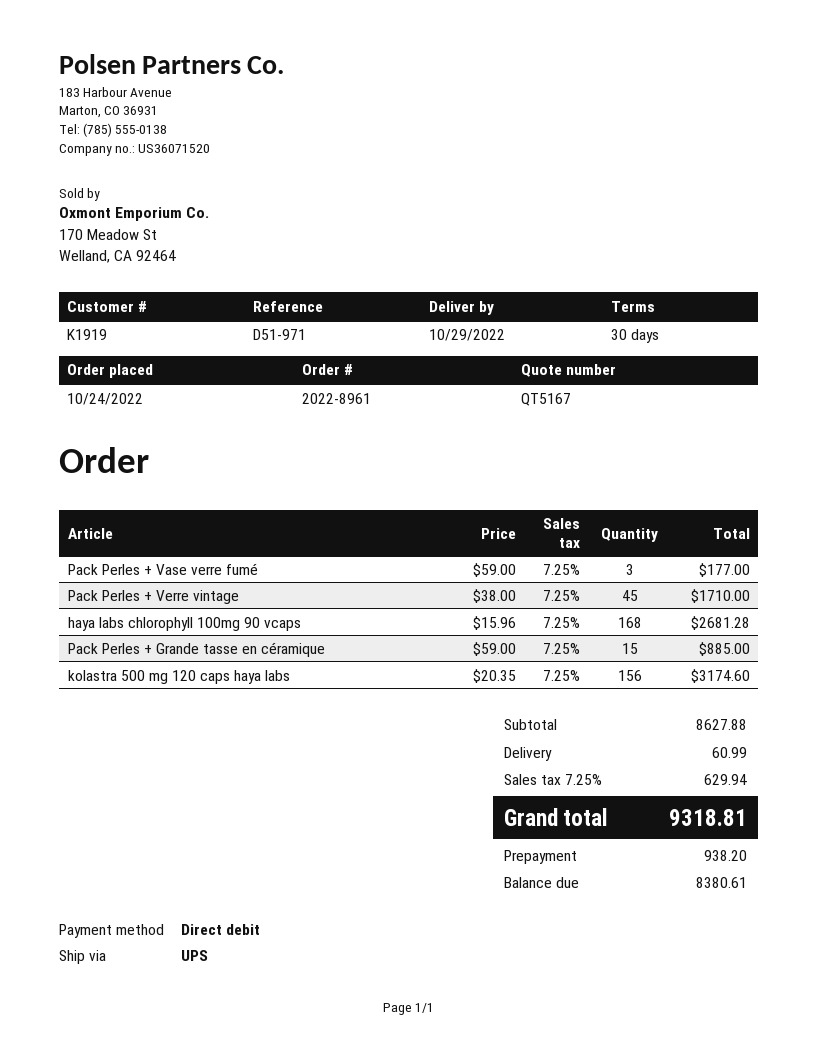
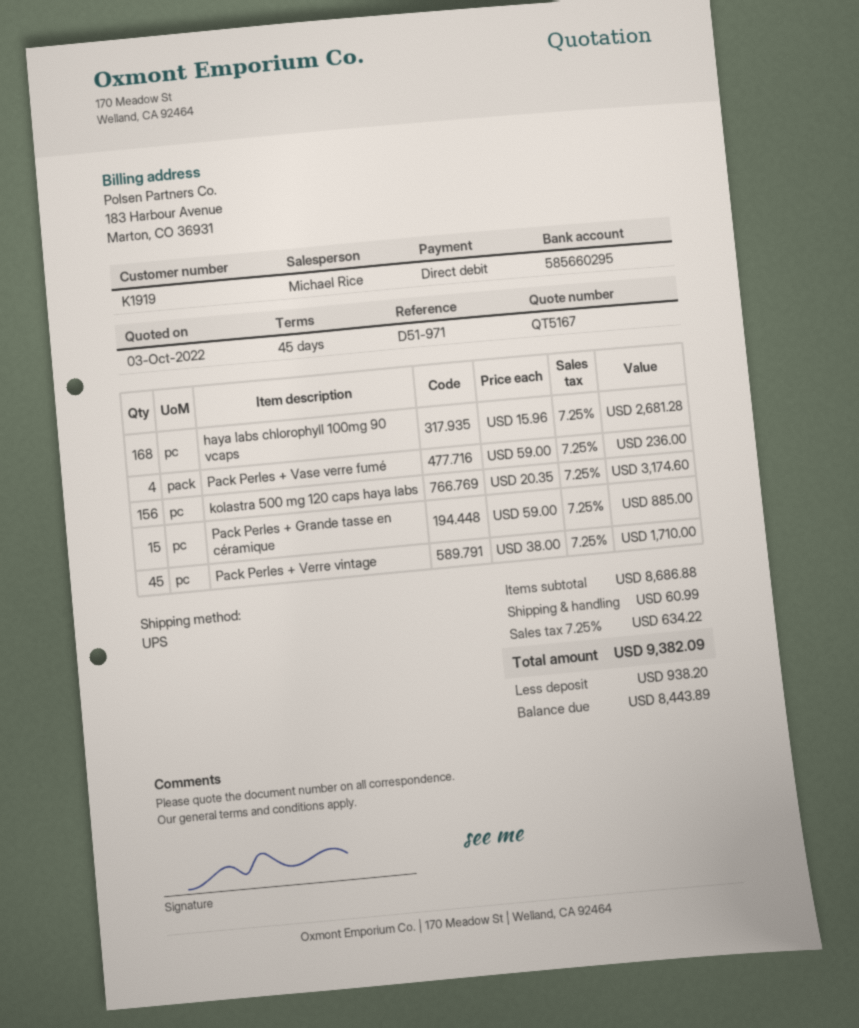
payment terms: 30 days -> 45 days
Pack Perles + Vase verre fumé: 3 x 59.00 = 177.00 -> 4 x 59.00 = 236.00
subtotal: 8627.88 -> 8686.88
tax: 7.25% = 629.94 -> 7.25% = 634.22
total: 9318.81 -> 9382.09
balance: 8380.61 -> 8443.89

